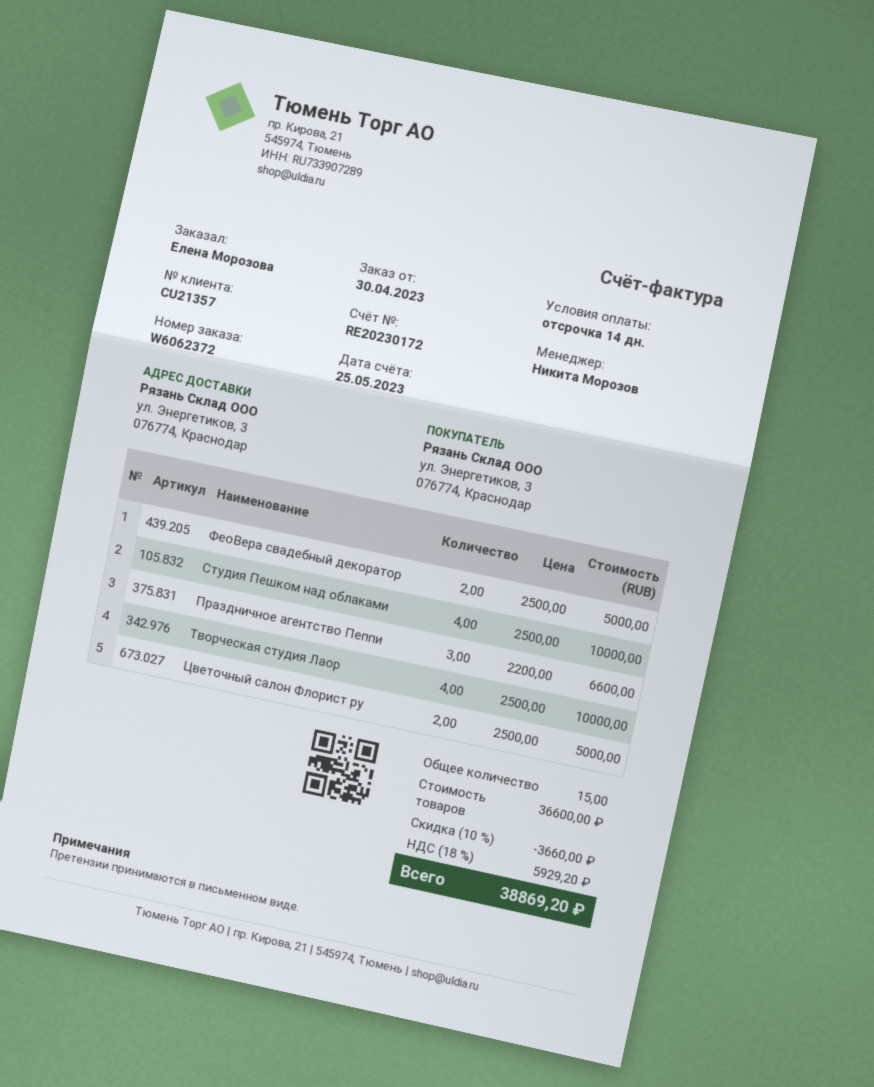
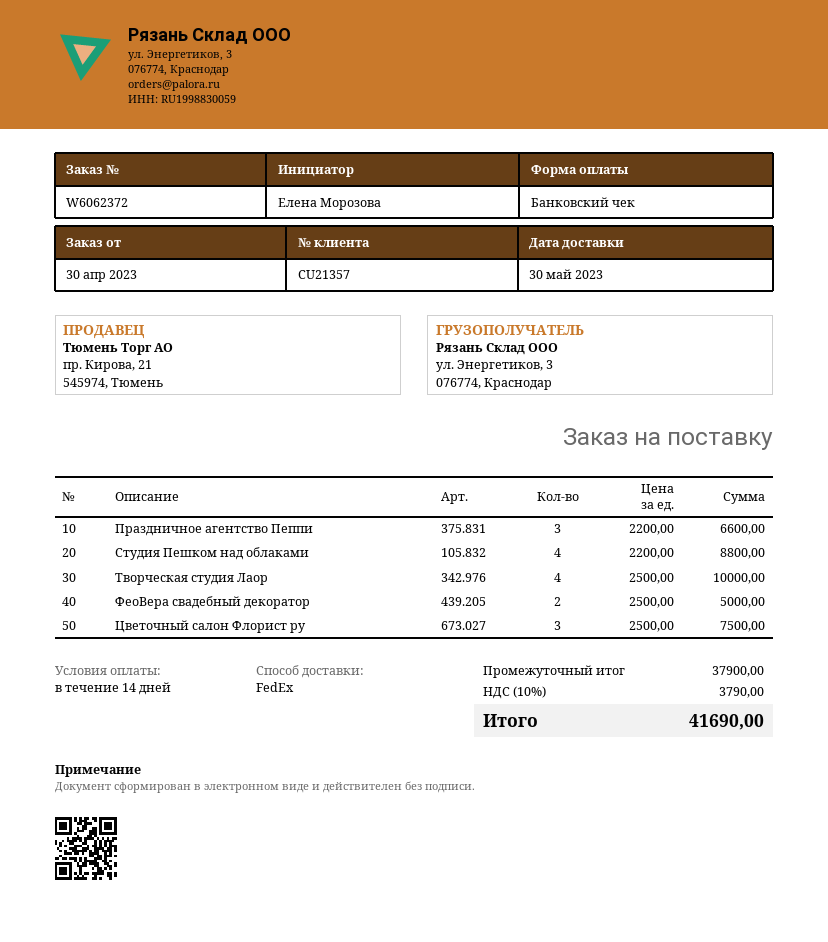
Студия Пешком над облаками: 4 x 2500.00 = 10000.00 -> 4 x 2200.00 = 8800.00
Цветочный салон Флорист ру: 2 x 2500.00 = 5000.00 -> 3 x 2500.00 = 7500.00
subtotal: 36600.00 -> 37900.00
discount: 10% = 3660.00 -> none
tax: 18% = 5929.20 -> 10% = 3790.00
total: 38869.20 -> 41690.00

